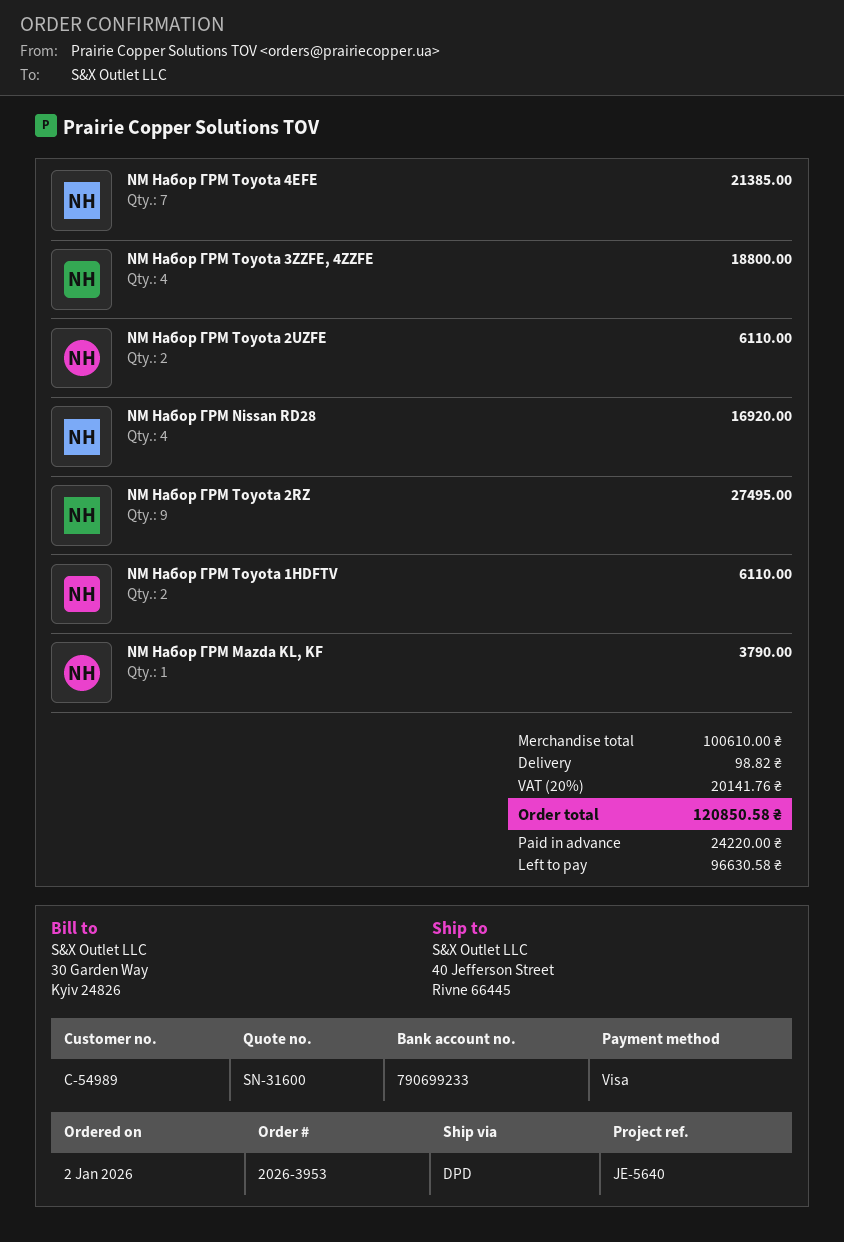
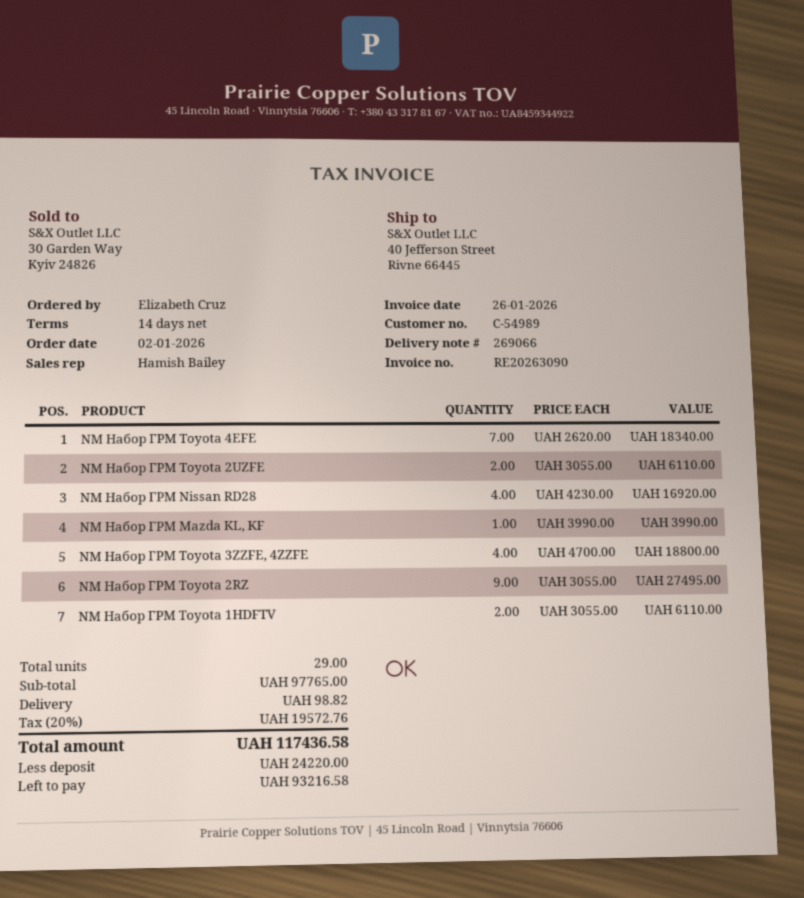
NM Набор ГРМ Toyota 4EFE: 7 for 21385.00 -> 7 for 18340.00
NM Набор ГРМ Mazda KL, KF: 1 for 3790.00 -> 1 for 3990.00
subtotal: 100610.00 -> 97765.00
tax: 20% = 20141.76 -> 20% = 19572.76
total: 120850.58 -> 117436.58
balance: 96630.58 -> 93216.58

